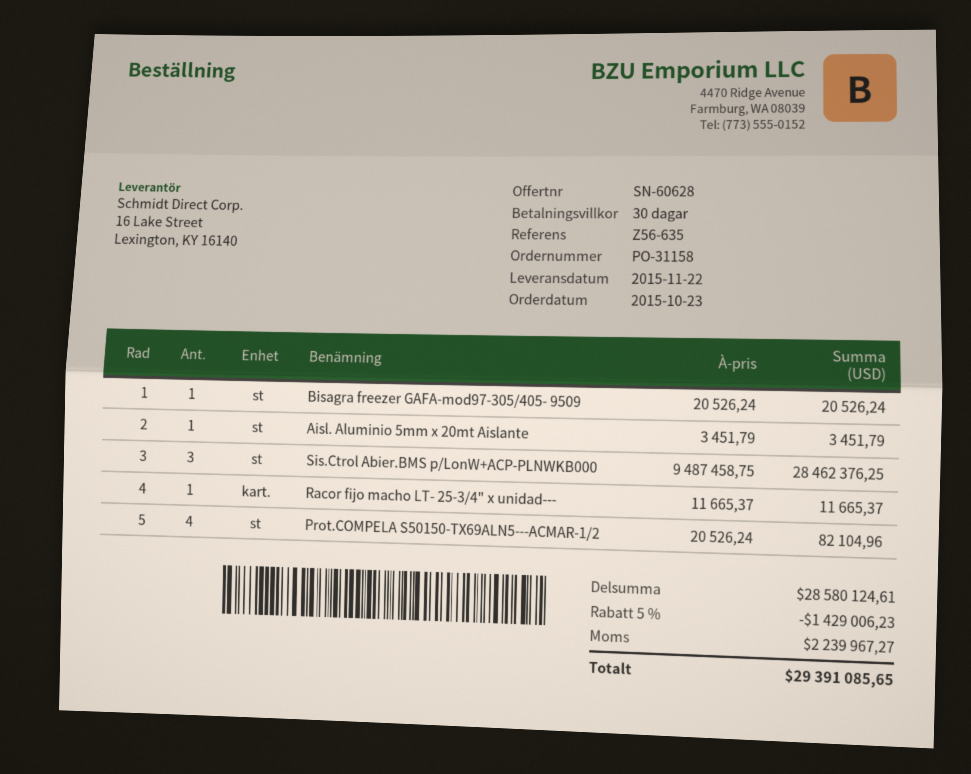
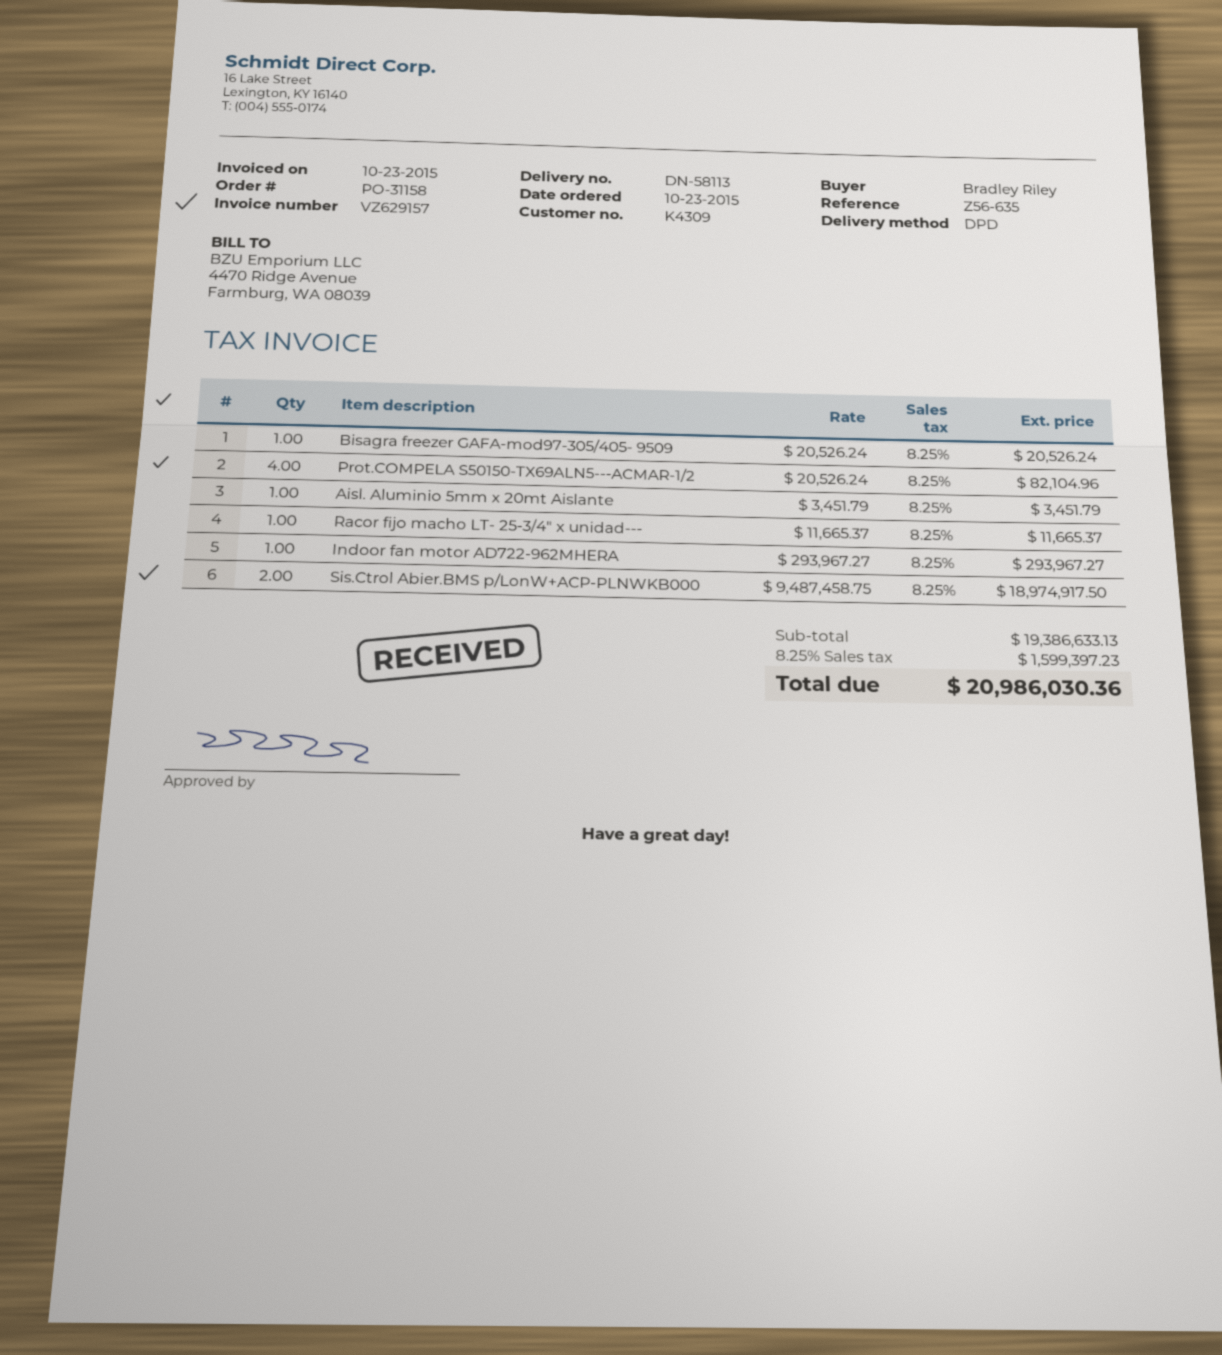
Sis.Ctrol Abier.BMS p/LonW+ACP-PLNWKB000: 3 x 9487458.75 = 28462376.25 -> 2 x 9487458.75 = 18974917.50
Indoor fan motor AD722-962MHERA: none -> 1 x 293967.27 = 293967.27
subtotal: 28580124.61 -> 19386633.13
discount: 5% = 1429006.23 -> none
tax: 2239967.27 -> 1599397.23
total: 29391085.65 -> 20986030.36

